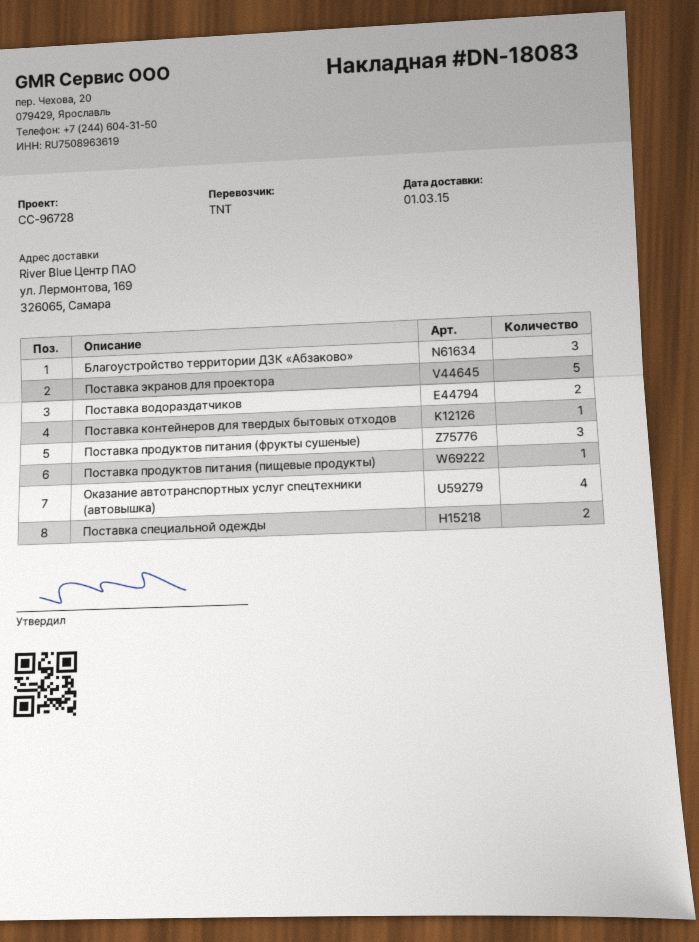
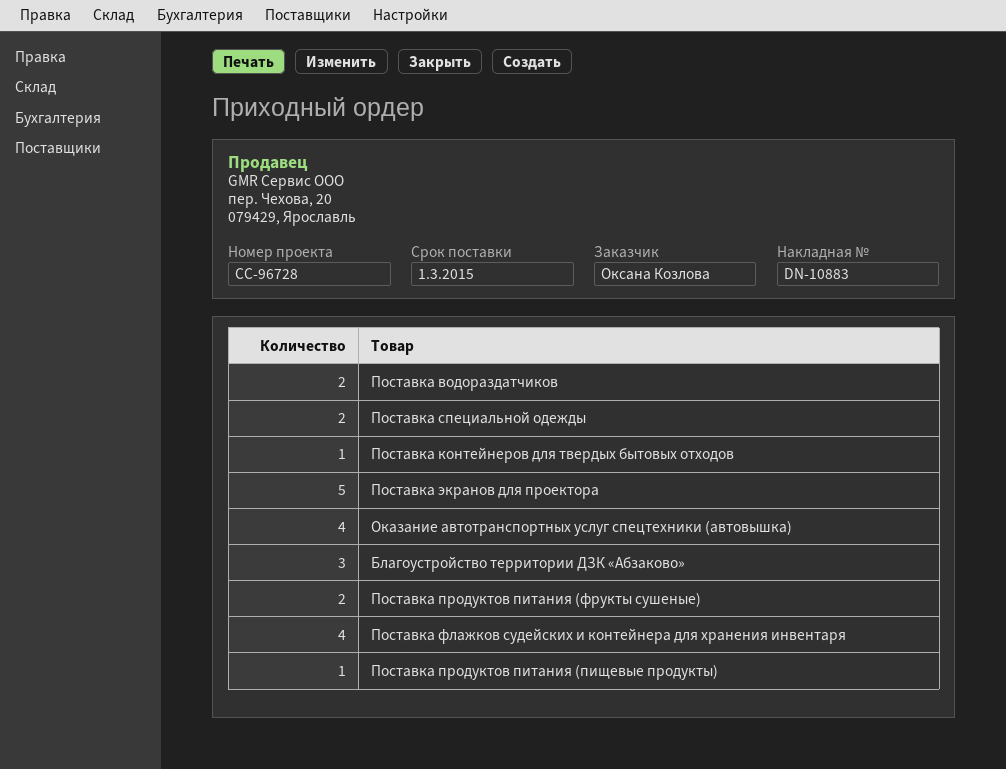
delivery note number: DN-18083 -> DN-10883
Поставка продуктов питания (фрукты сушеные): 3 -> 2
Поставка флажков судейских и контейнера для хранения инвентаря: none -> 4

